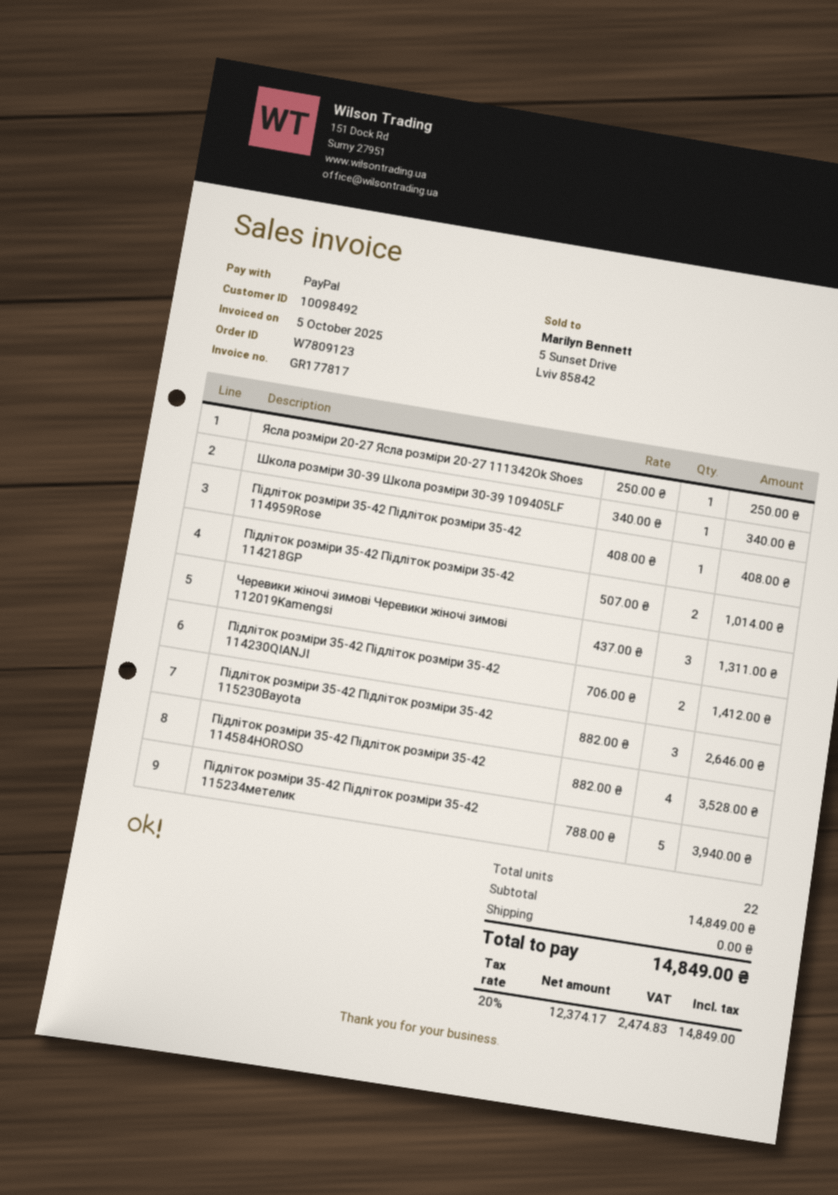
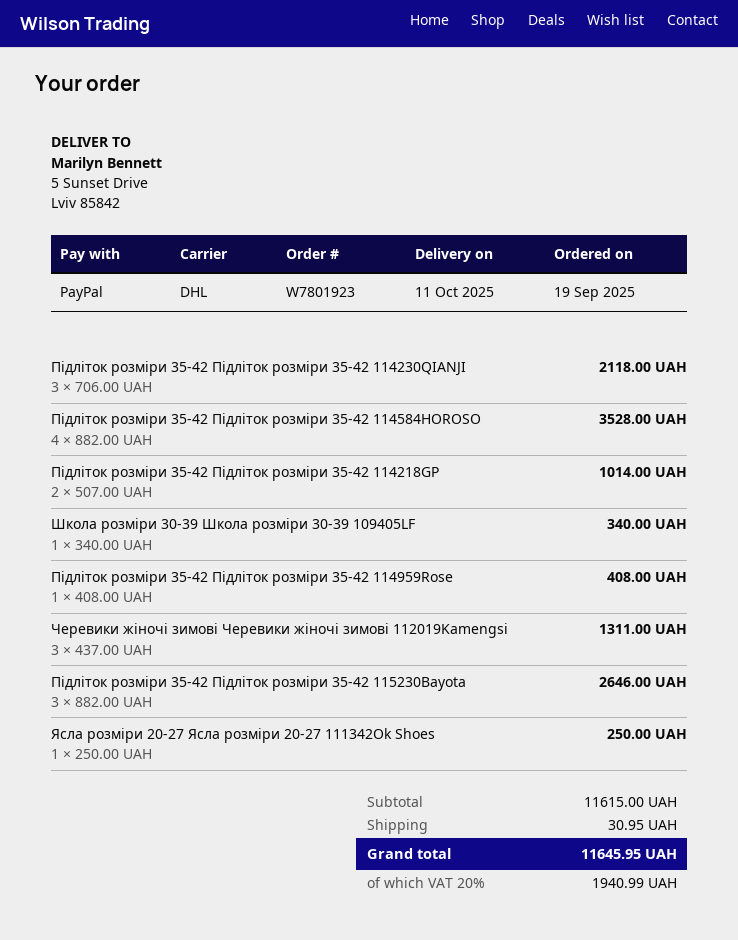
order number: W7809123 -> W7801923
Підліток розміри 35-42 Підліток розміри 35-42 114230QIANJI: 2 x 706.00 = 1412.00 -> 3 x 706.00 = 2118.00
Підліток розміри 35-42 Підліток розміри 35-42 115234метелик: 5 x 788.00 = 3940.00 -> none
subtotal: 14849.00 -> 11615.00
shipping: 0.00 -> 30.95
tax: 20% = 2474.83 -> 20% = 1940.99
total: 14849.00 -> 11645.95

